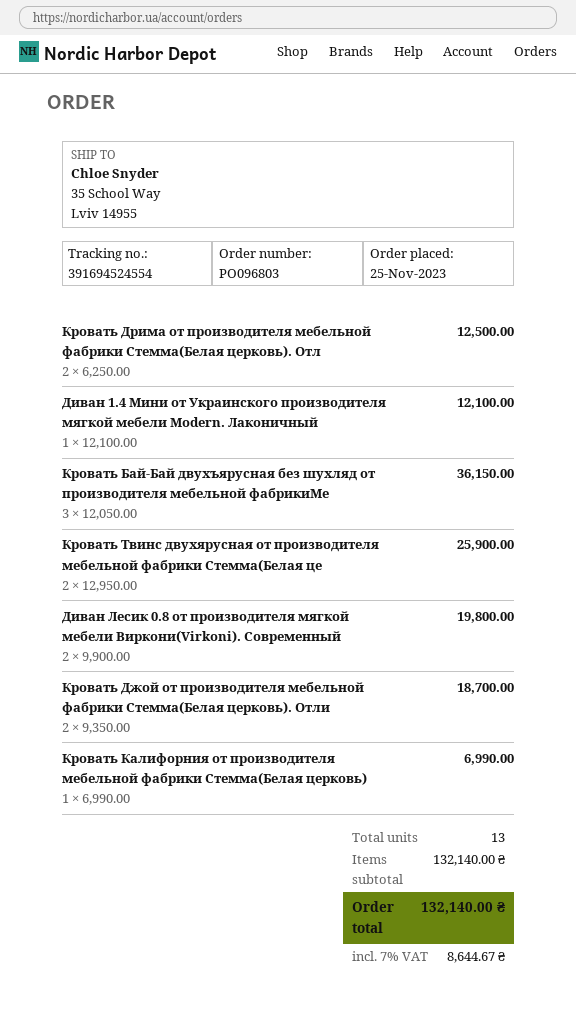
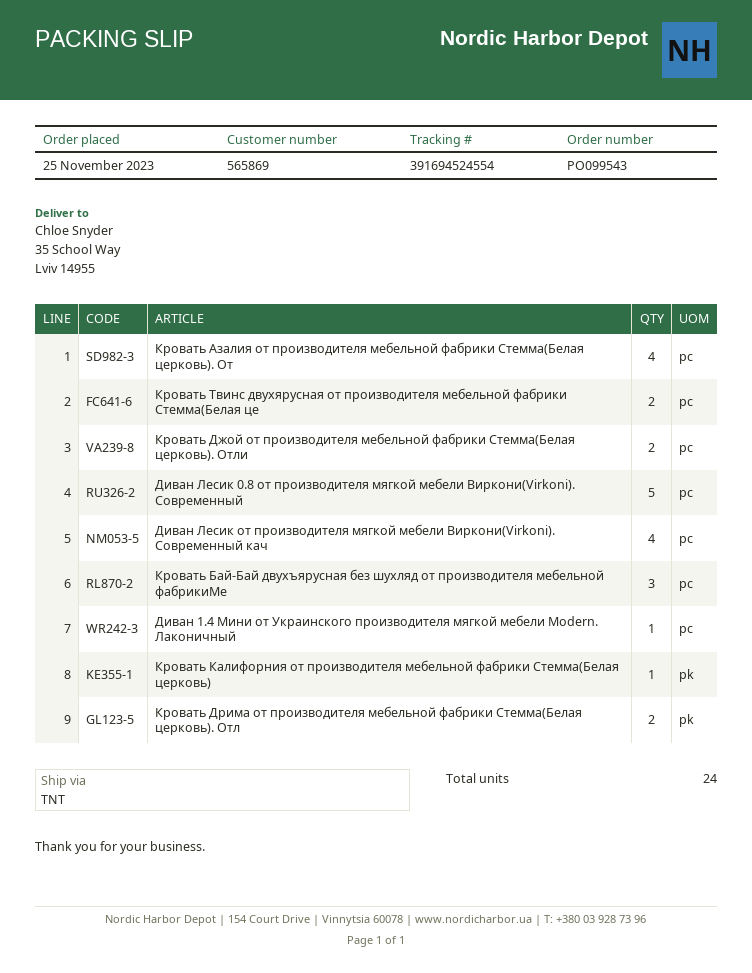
order number: PO096803 -> PO099543
Диван Лесик 0.8 от производителя мягкой мебели Виркони(Virkoni). Современный: 2 -> 5
Кровать Азалия от производителя мебельной фабрики Стемма(Белая церковь). От: none -> 4
Диван Лесик от производителя мягкой мебели Виркони(Virkoni). Современный кач: none -> 4
total quantity: 13 -> 24

